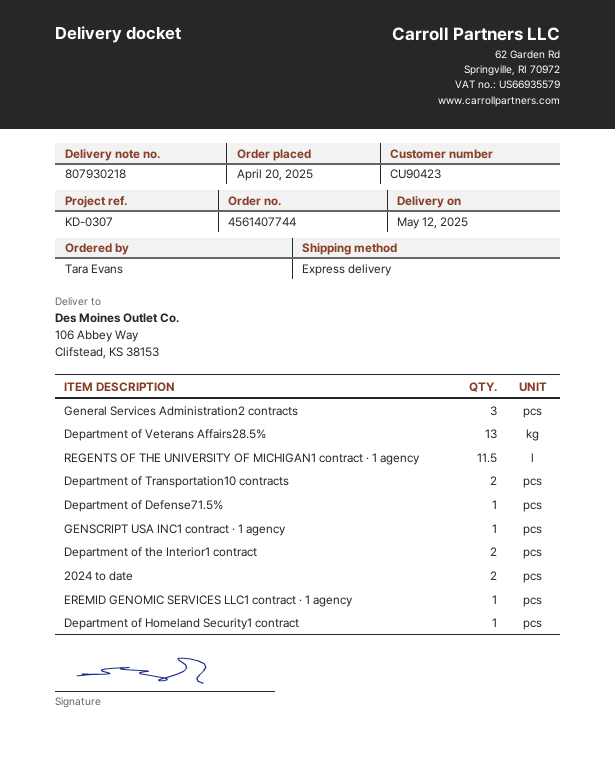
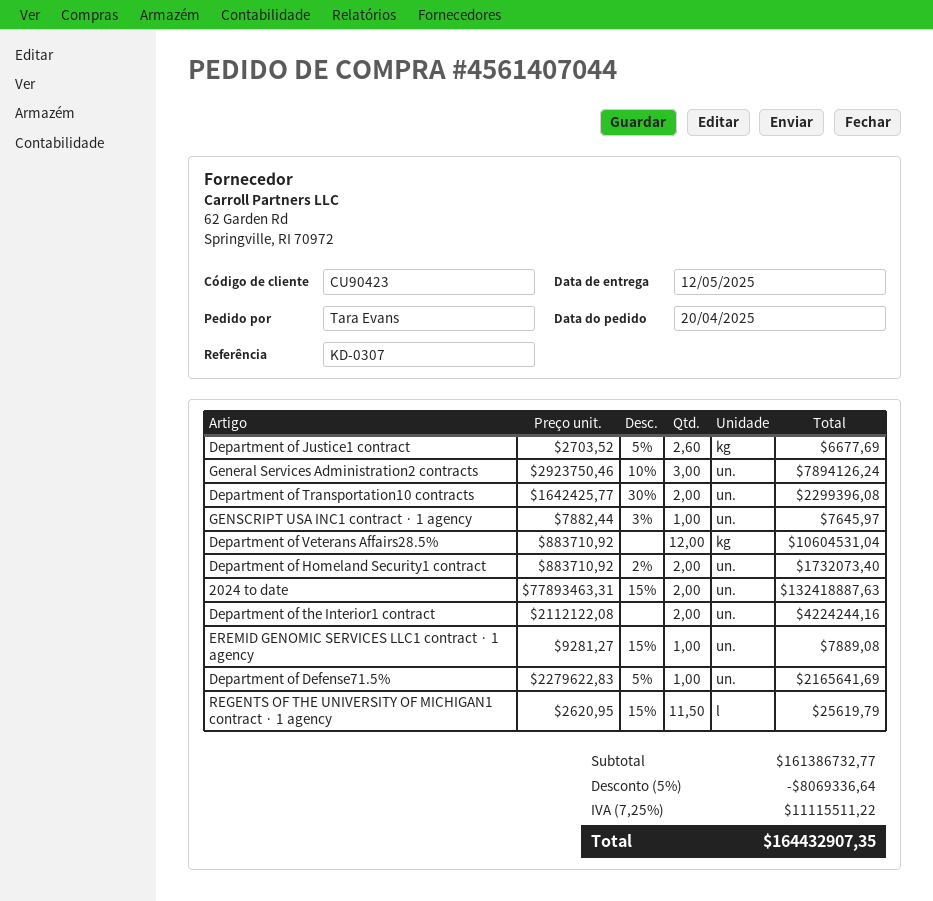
order number: 4561407744 -> 4561407044
Department of Veterans Affairs28.5%: 13 -> 12
Department of Homeland Security1 contract: 1 -> 2
Department of Justice1 contract: none -> 2.6

